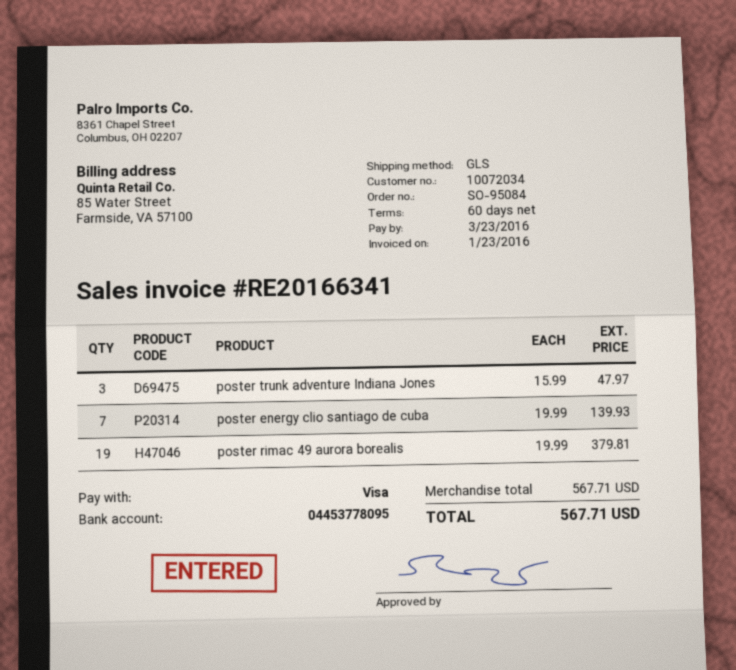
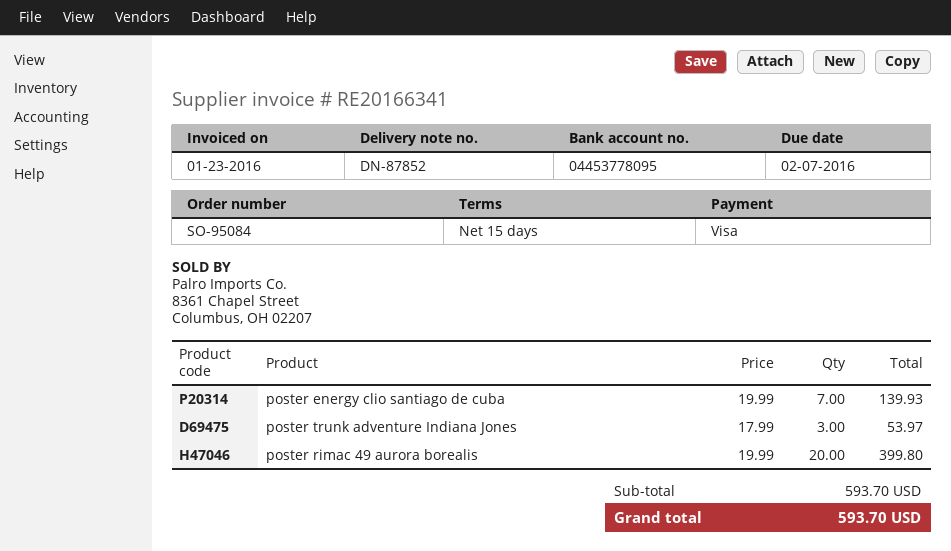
payment terms: 60 days -> 15 days
due date: 2016-03-23 -> 2016-02-07
poster trunk adventure Indiana Jones: 3 x 15.99 = 47.97 -> 3 x 17.99 = 53.97
poster rimac 49 aurora borealis: 19 x 19.99 = 379.81 -> 20 x 19.99 = 399.80
subtotal: 567.71 -> 593.70
total: 567.71 -> 593.70

